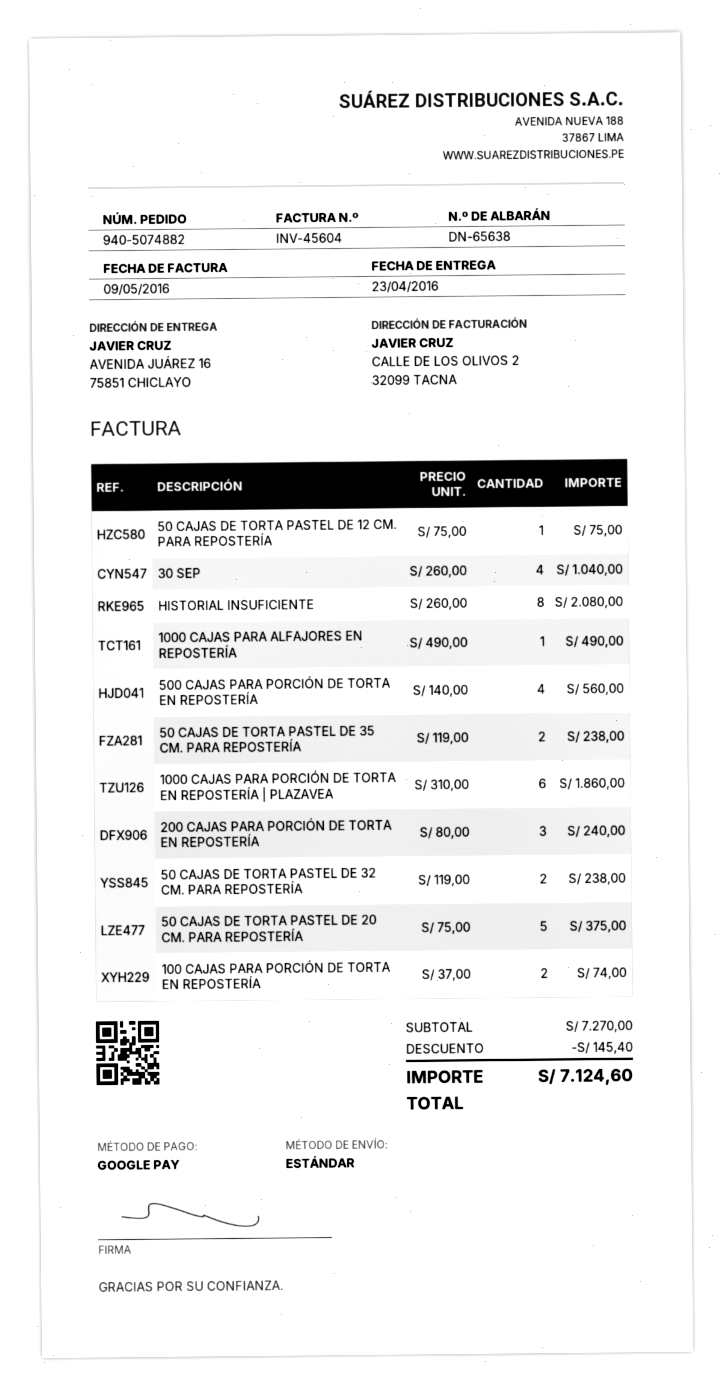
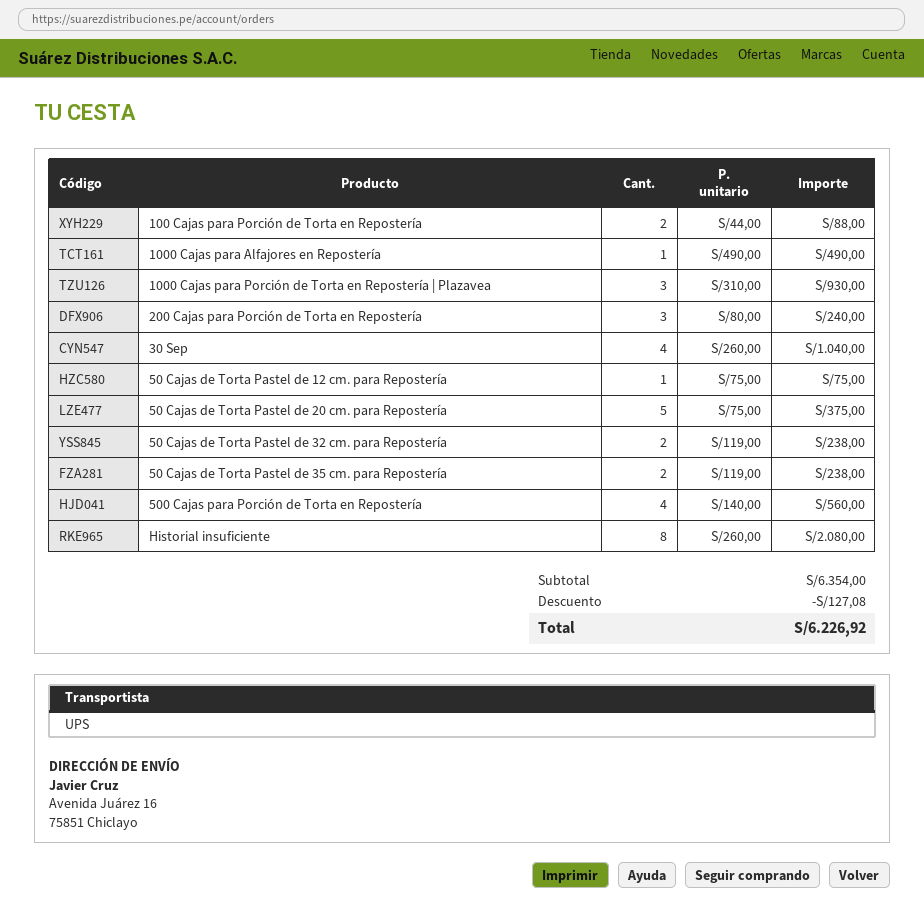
shipping method: standard -> UPS
1000 CAJAS PARA PORCIÓN DE TORTA EN REPOSTERÍA | PLAZAVEA: 6 x 310.00 = 1860.00 -> 3 x 310.00 = 930.00
100 CAJAS PARA PORCIÓN DE TORTA EN REPOSTERÍA: 2 x 37.00 = 74.00 -> 2 x 44.00 = 88.00
subtotal: 7270.00 -> 6354.00
discount: 145.40 -> 127.08
total: 7124.60 -> 6226.92

